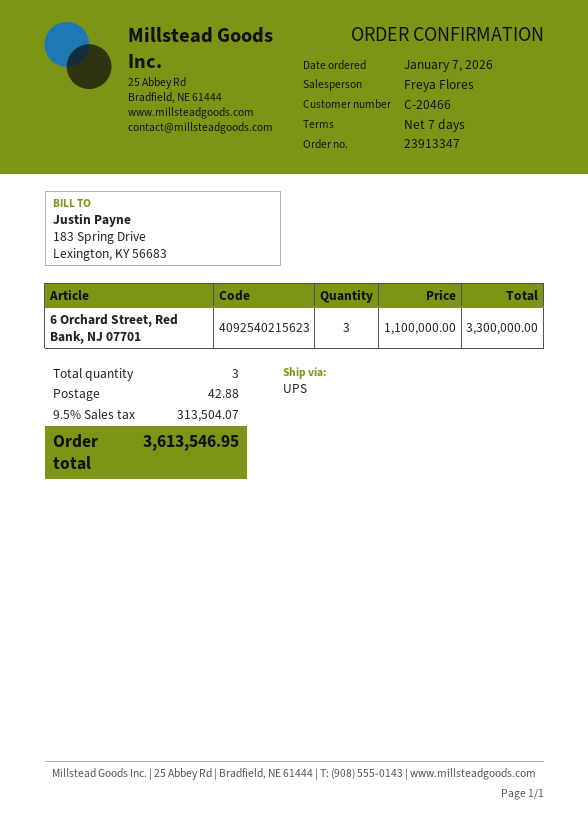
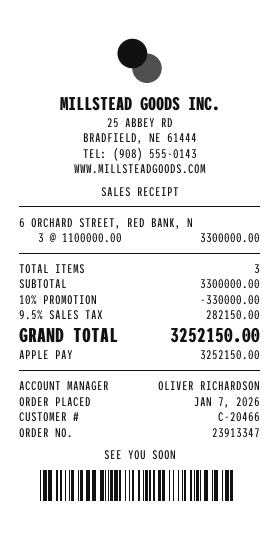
sales rep: Freya Flores -> OLIVER RICHARDSON
discount: none -> 10% = 330000.00
shipping: 42.88 -> none
tax: 9.5% = 313504.07 -> 9.5% = 282150.00
total: 3613546.95 -> 3252150.00

